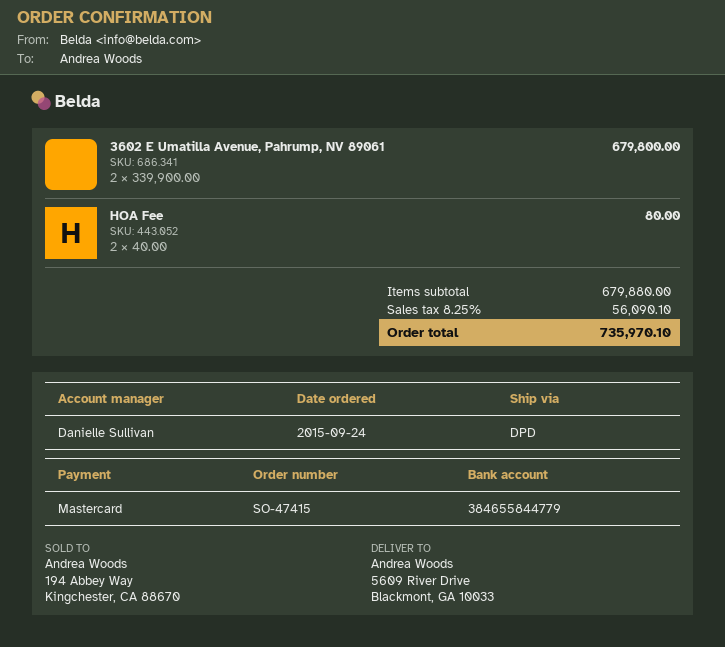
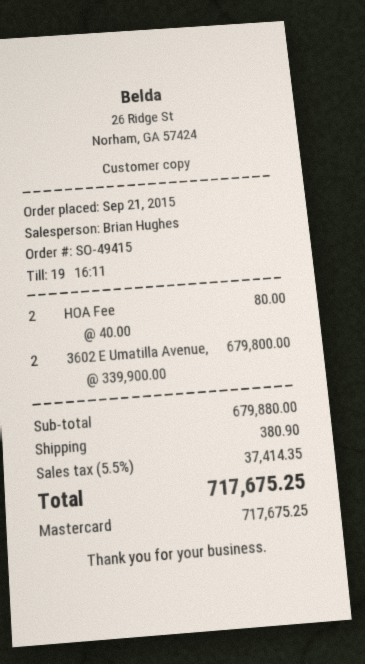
order number: SO-47415 -> SO-49415
order date: 2015-09-24 -> 2015-09-21
sales rep: Danielle Sullivan -> Brian Hughes
shipping: none -> 380.90
tax: 8.25% = 56090.10 -> 5.5% = 37414.35
total: 735970.10 -> 717675.25

